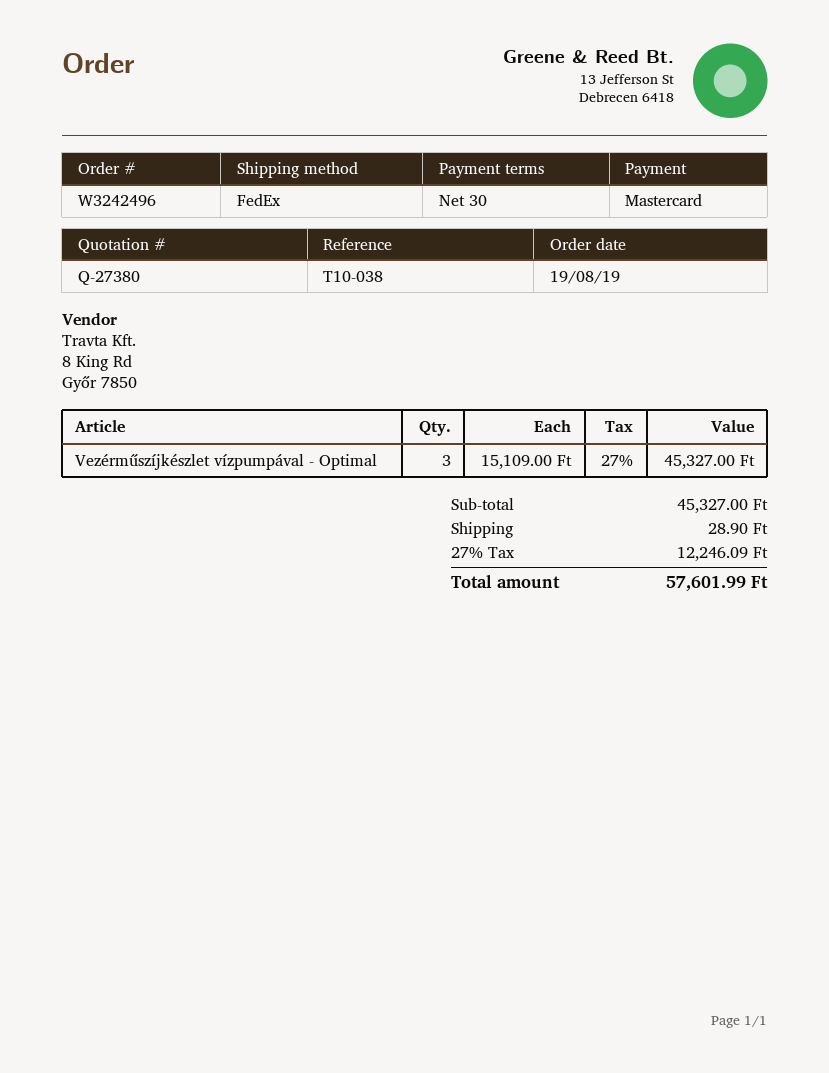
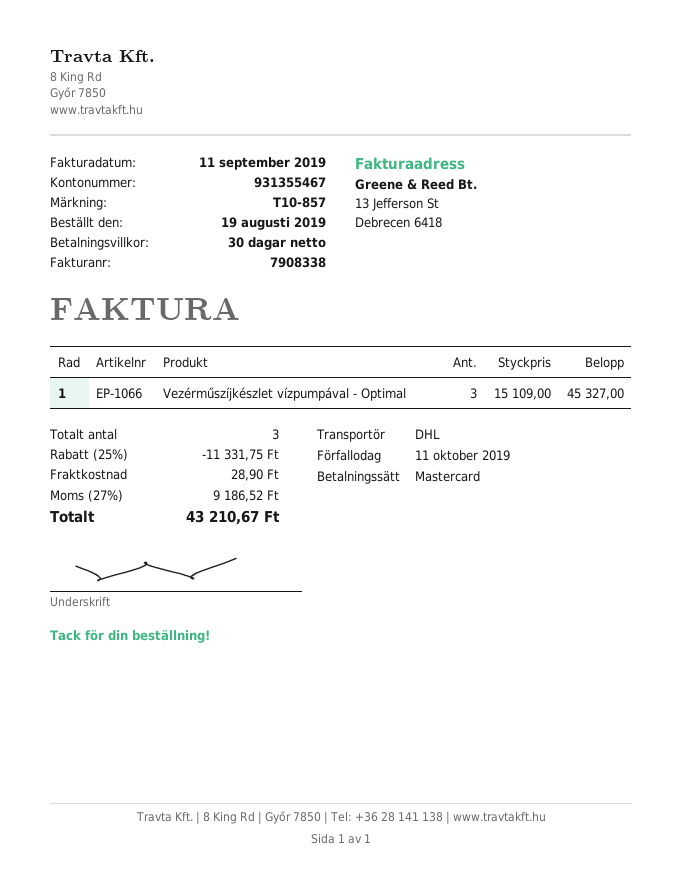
reference: T10-038 -> T10-857
shipping method: FedEx -> DHL
discount: none -> 25% = 11331.75
tax: 27% = 12246.09 -> 27% = 9186.52
total: 57601.99 -> 43210.67

